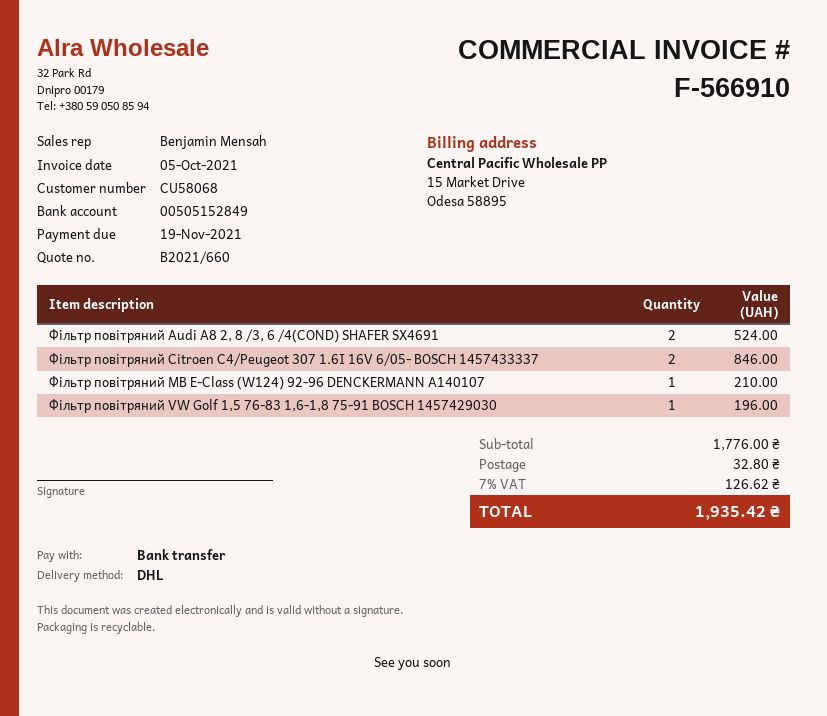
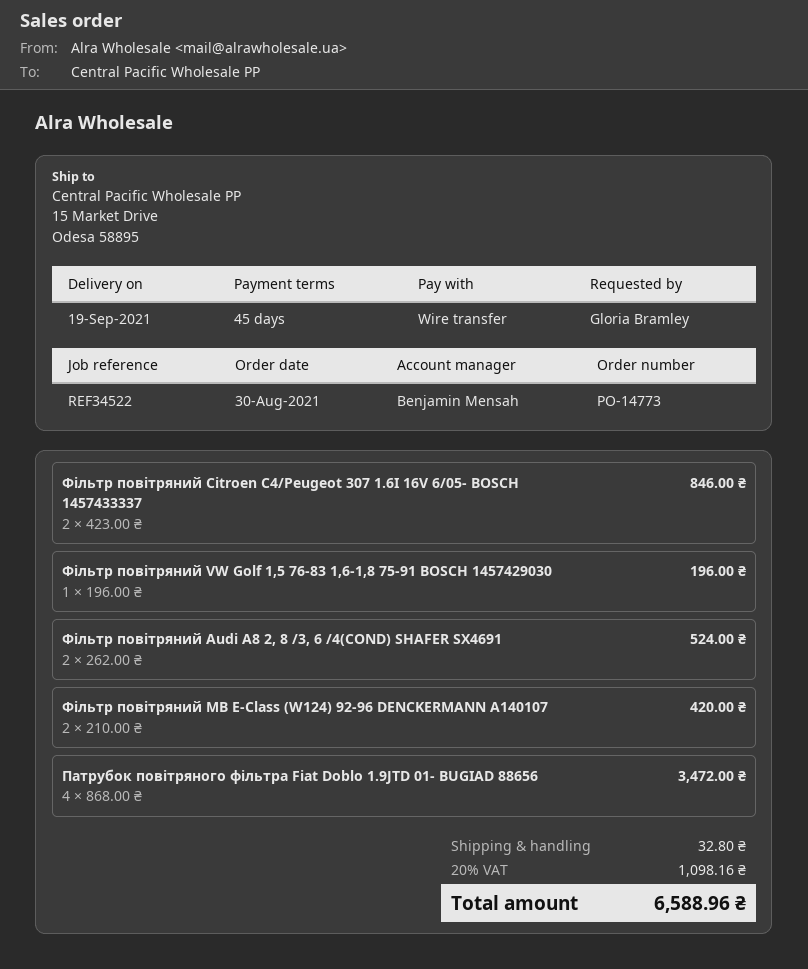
Фільтр повітряний MB E-Class (W124) 92-96 DENCKERMANN A140107: 1 for 210.00 -> 2 for 420.00
Патрубок повітряного фільтра Fiat Doblo 1.9JTD 01- BUGIAD 88656: none -> 4 for 3472.00
tax: 7% = 126.62 -> 20% = 1098.16
total: 1935.42 -> 6588.96

